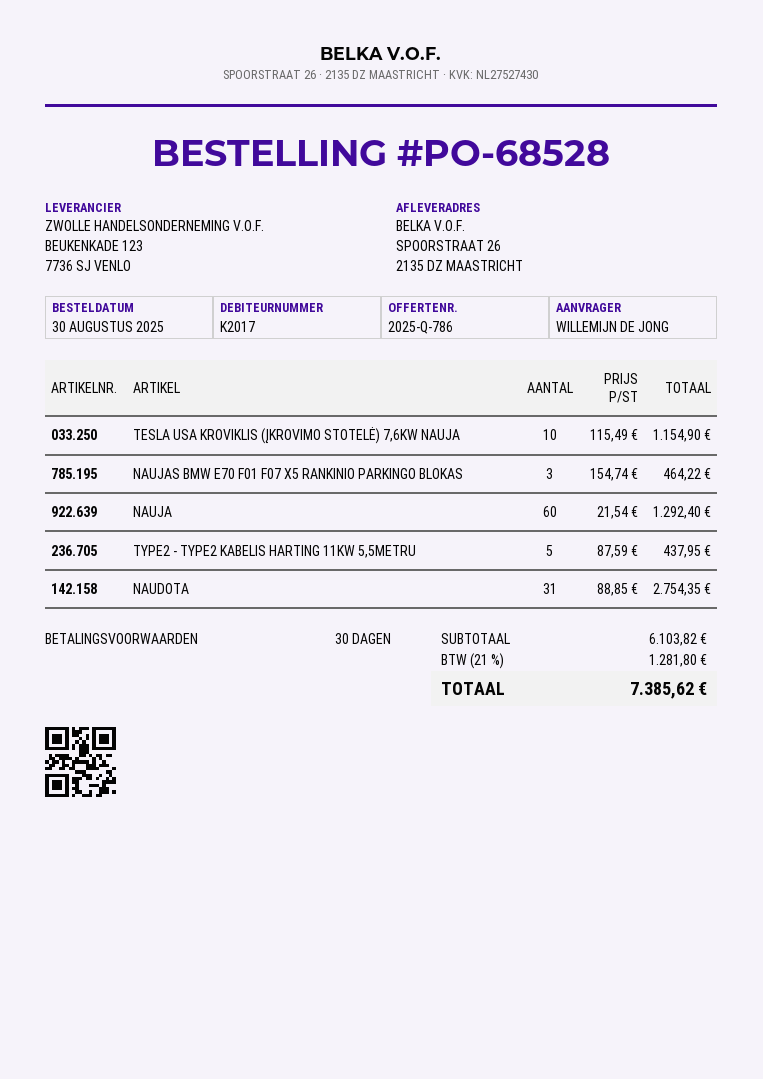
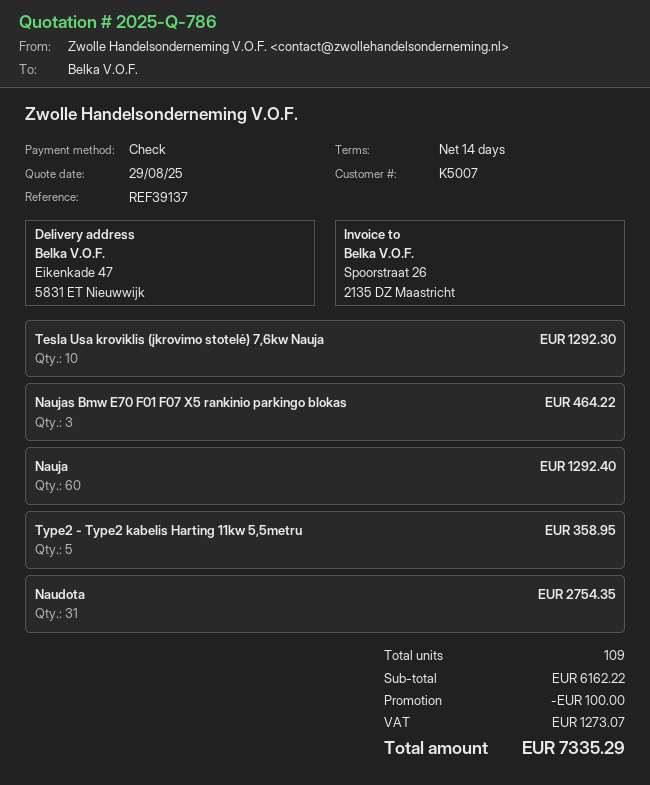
payment terms: 30 days -> 14 days
customer number: K2017 -> K5007
ship to: SPOORSTRAAT 26, 2135 DZ MAASTRICHT -> Eikenkade 47, 5831 ET Nieuwwijk
TESLA USA KROVIKLIS (ĮKROVIMO STOTELĖ) 7,6KW NAUJA: 10 for 1154.90 -> 10 for 1292.30
TYPE2 - TYPE2 KABELIS HARTING 11KW 5,5METRU: 5 for 437.95 -> 5 for 358.95
subtotal: 6103.82 -> 6162.22
discount: none -> 100.00
tax: 1281.80 -> 1273.07
total: 7385.62 -> 7335.29

